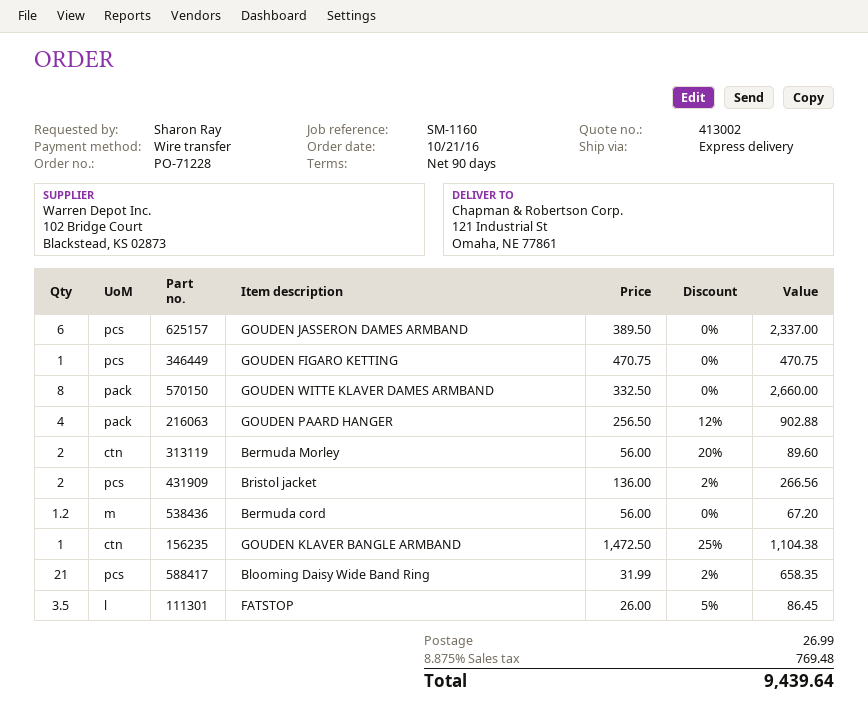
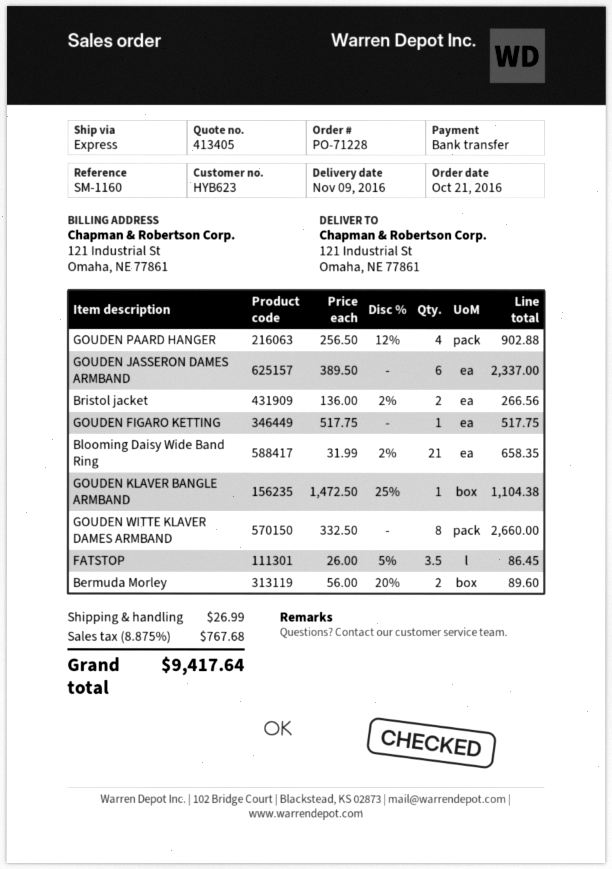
quote number: 413002 -> 413405
GOUDEN FIGARO KETTING: 1 x 470.75 = 470.75 -> 1 x 517.75 = 517.75
Bermuda cord: 1.2 x 56.00 = 67.20 -> none
tax: 8.875% = 769.48 -> 8.875% = 767.68
total: 9439.64 -> 9417.64

